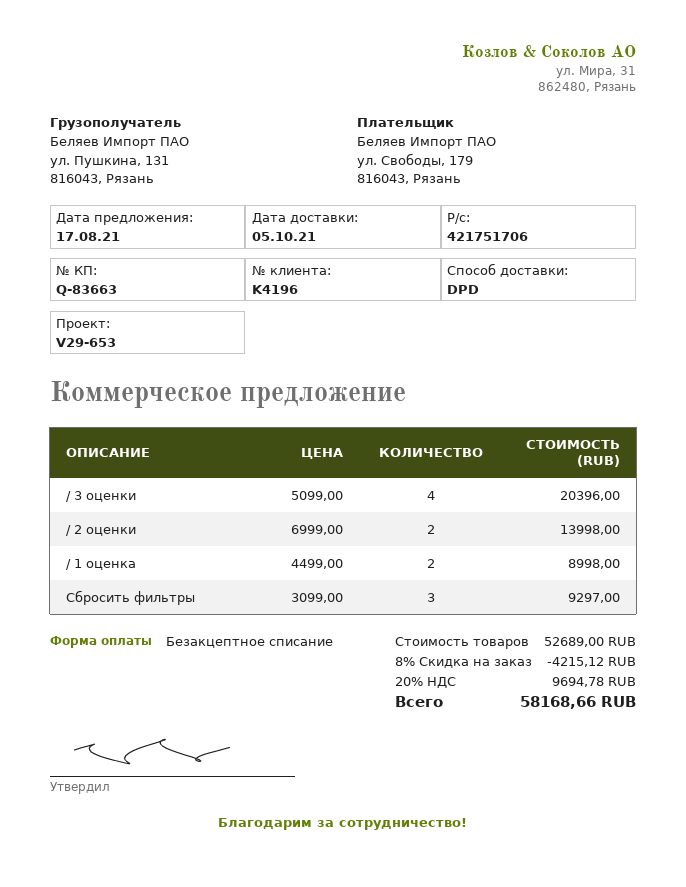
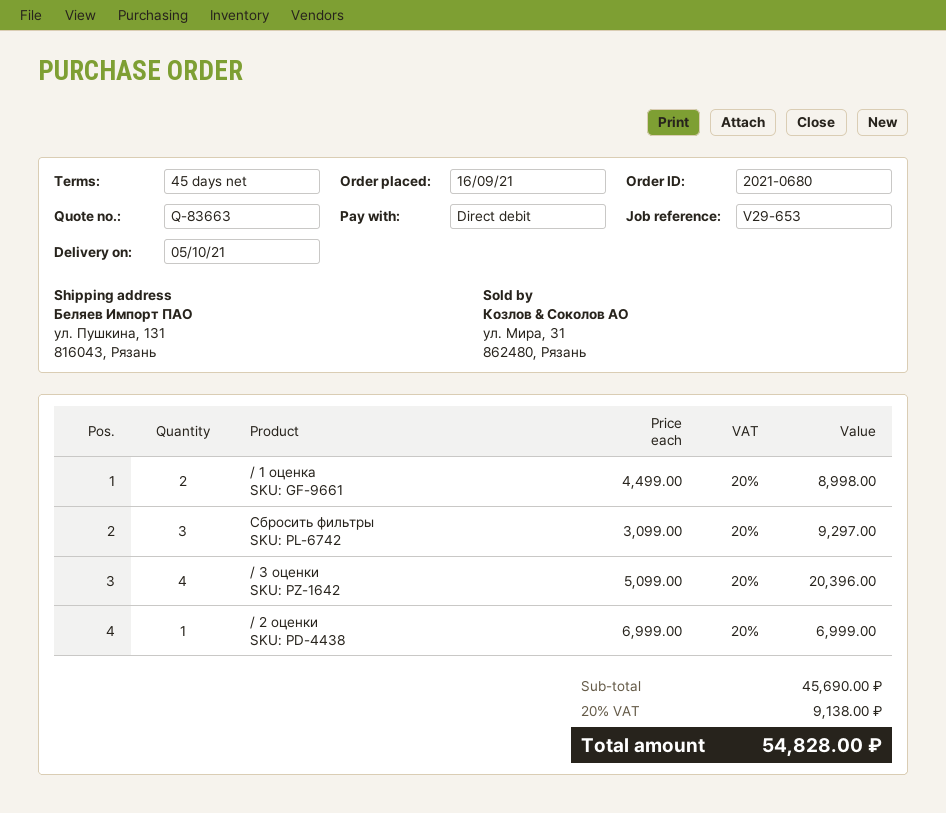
/ 2 оценки: 2 x 6999.00 = 13998.00 -> 1 x 6999.00 = 6999.00
subtotal: 52689.00 -> 45690.00
discount: 8% = 4215.12 -> none
tax: 20% = 9694.78 -> 20% = 9138.00
total: 58168.66 -> 54828.00

